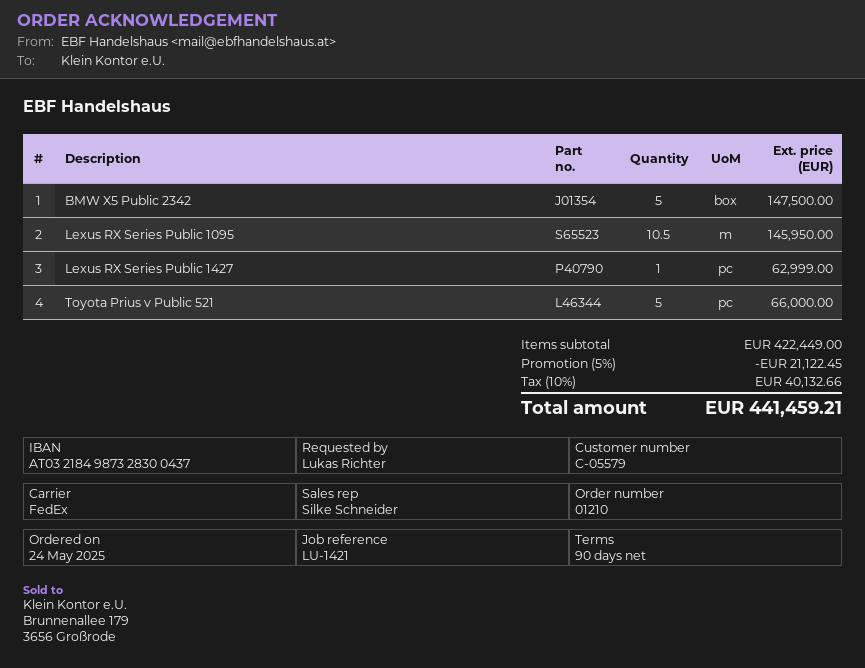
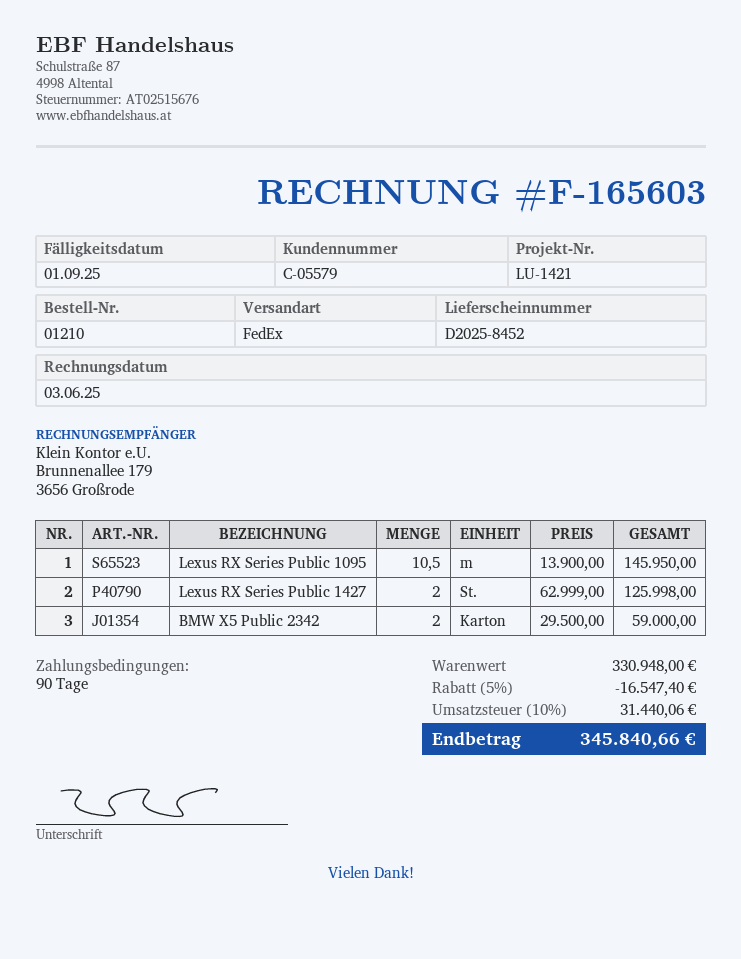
BMW X5 Public 2342: 5 for 147500.00 -> 2 for 59000.00
Lexus RX Series Public 1427: 1 for 62999.00 -> 2 for 125998.00
Toyota Prius v Public 521: 5 for 66000.00 -> none
subtotal: 422449.00 -> 330948.00
discount: 5% = 21122.45 -> 5% = 16547.40
tax: 10% = 40132.66 -> 10% = 31440.06
total: 441459.21 -> 345840.66

